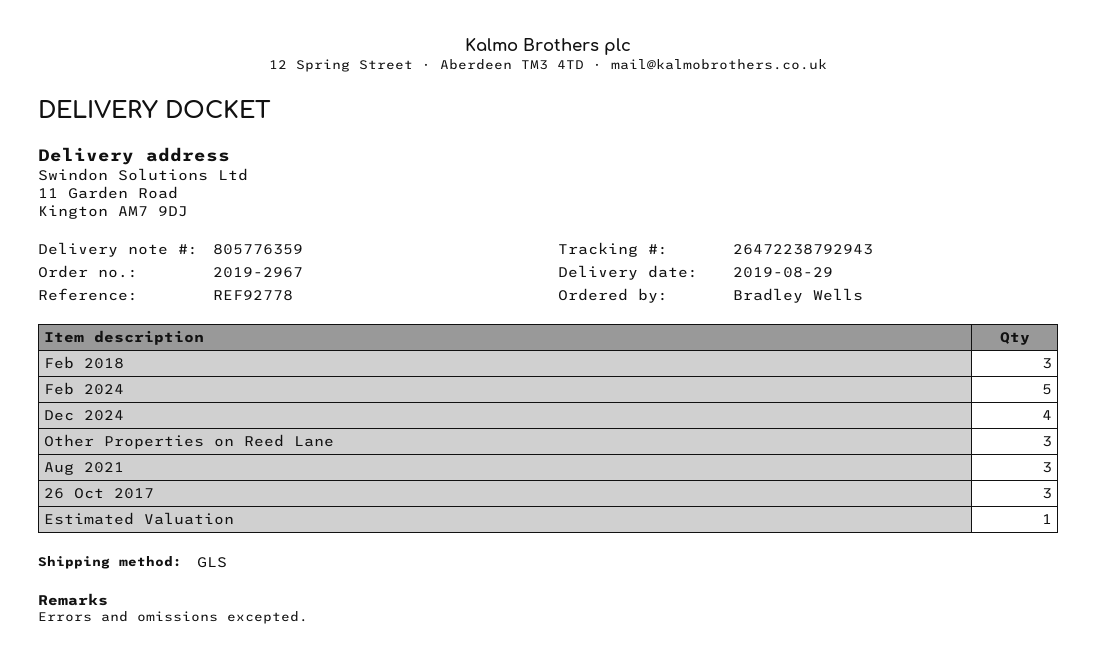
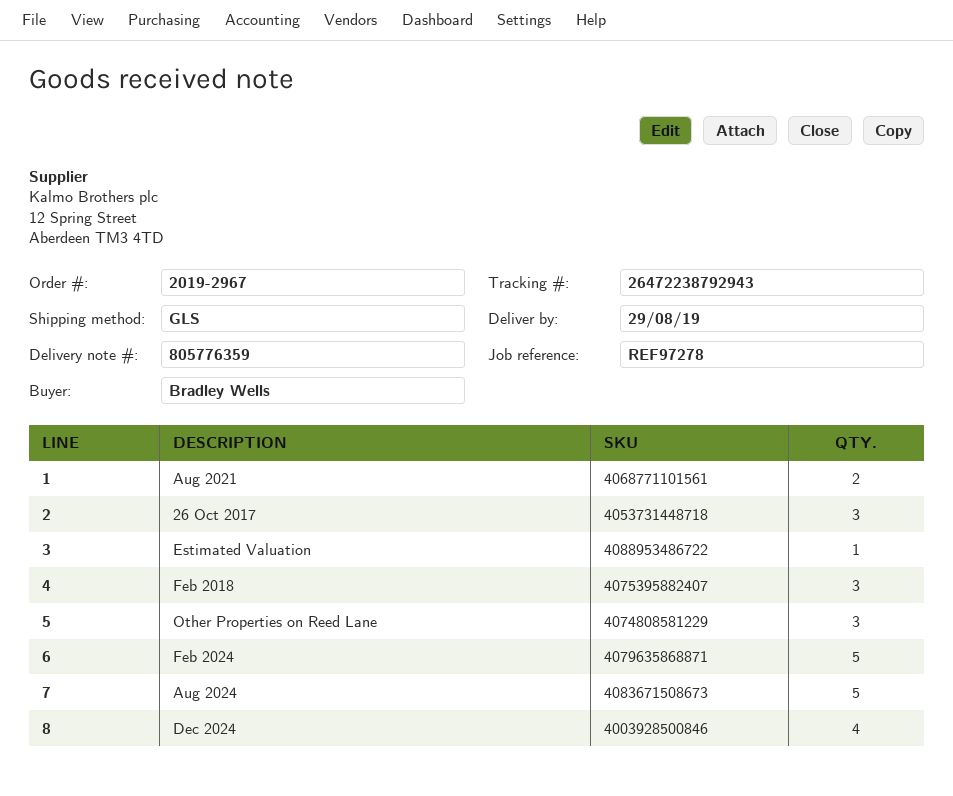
reference: REF92778 -> REF97278
Aug 2021: 3 -> 2
Aug 2024: none -> 5

